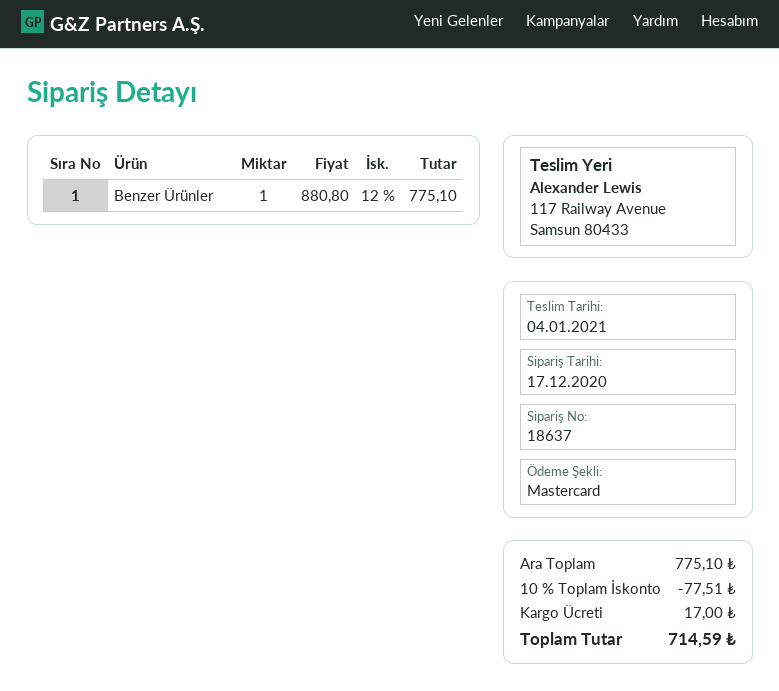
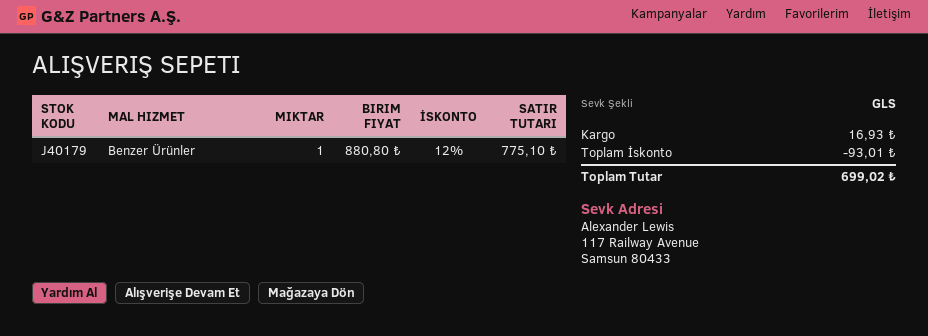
discount: 77.51 -> 93.01
shipping: 17.00 -> 16.93
total: 714.59 -> 699.02

